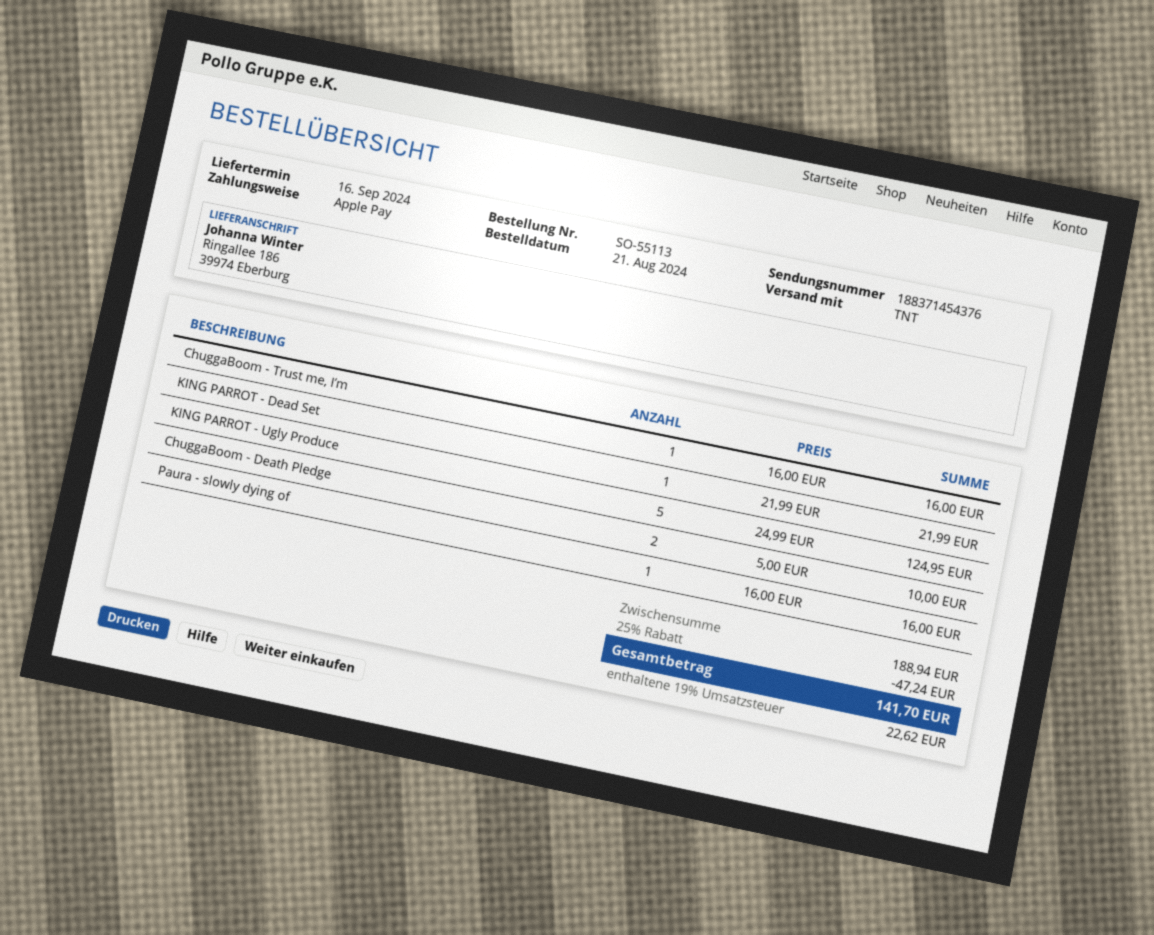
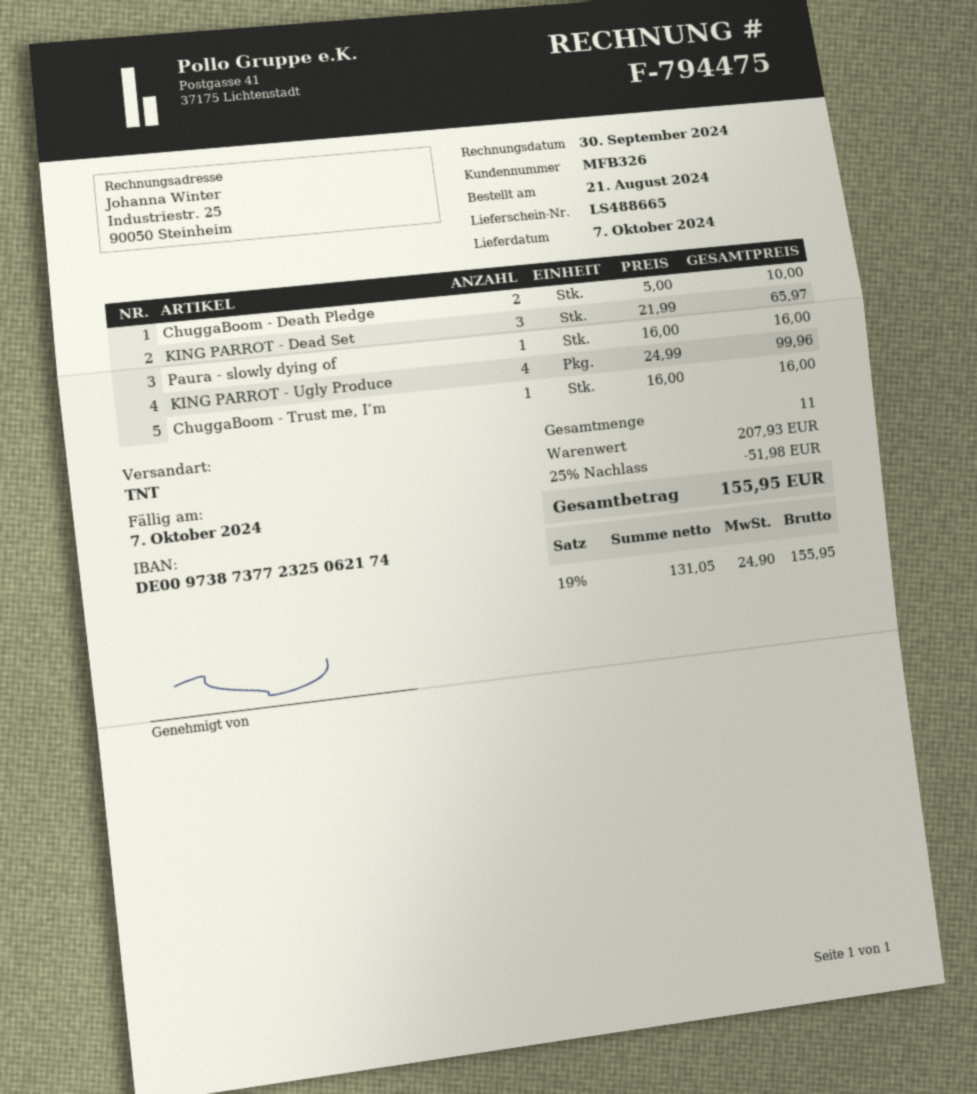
delivery date: 2024-09-16 -> 2024-10-07
KING PARROT - Dead Set: 1 x 21.99 = 21.99 -> 3 x 21.99 = 65.97
KING PARROT - Ugly Produce: 5 x 24.99 = 124.95 -> 4 x 24.99 = 99.96
subtotal: 188.94 -> 207.93
discount: 25% = 47.24 -> 25% = 51.98
tax: 19% = 22.62 -> 19% = 24.90
total: 141.70 -> 155.95

